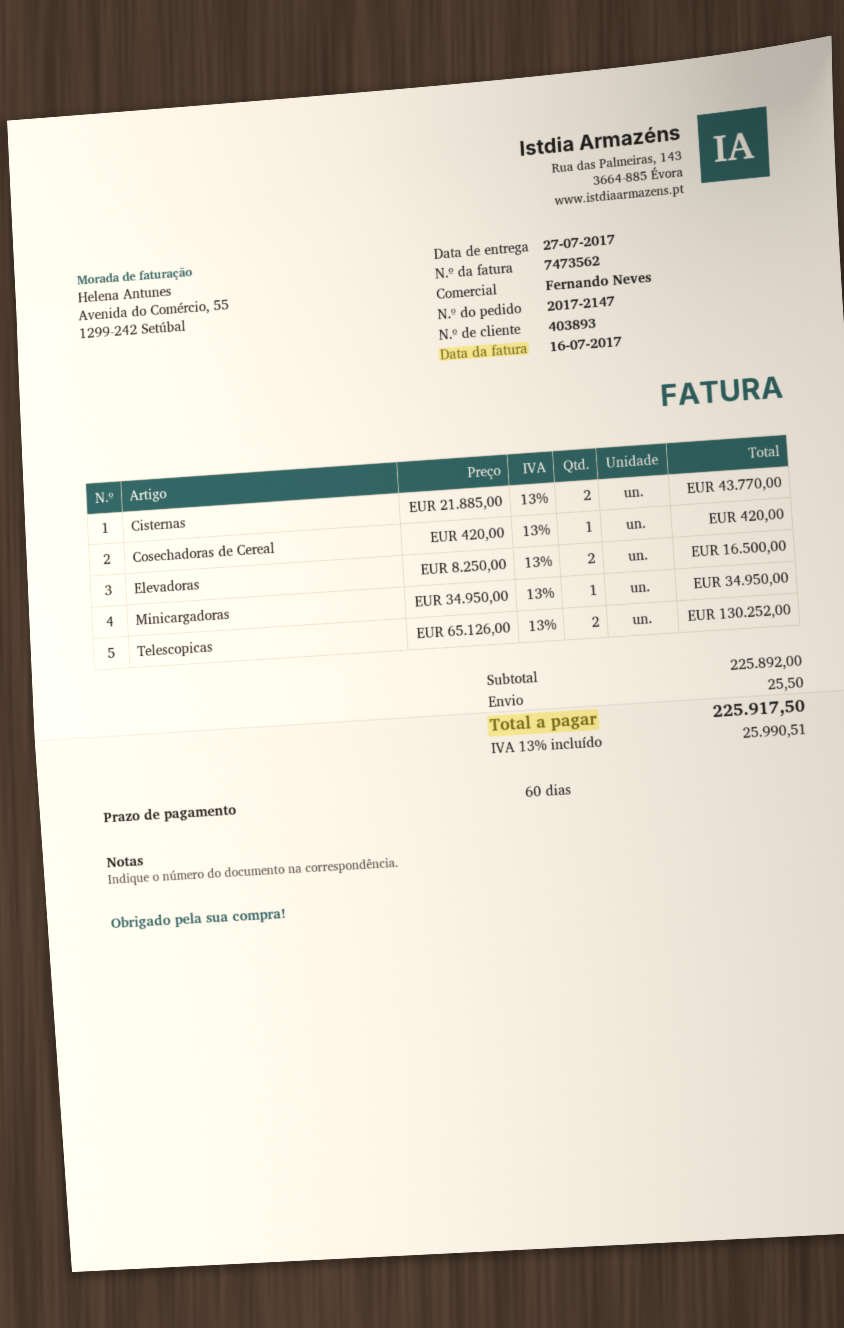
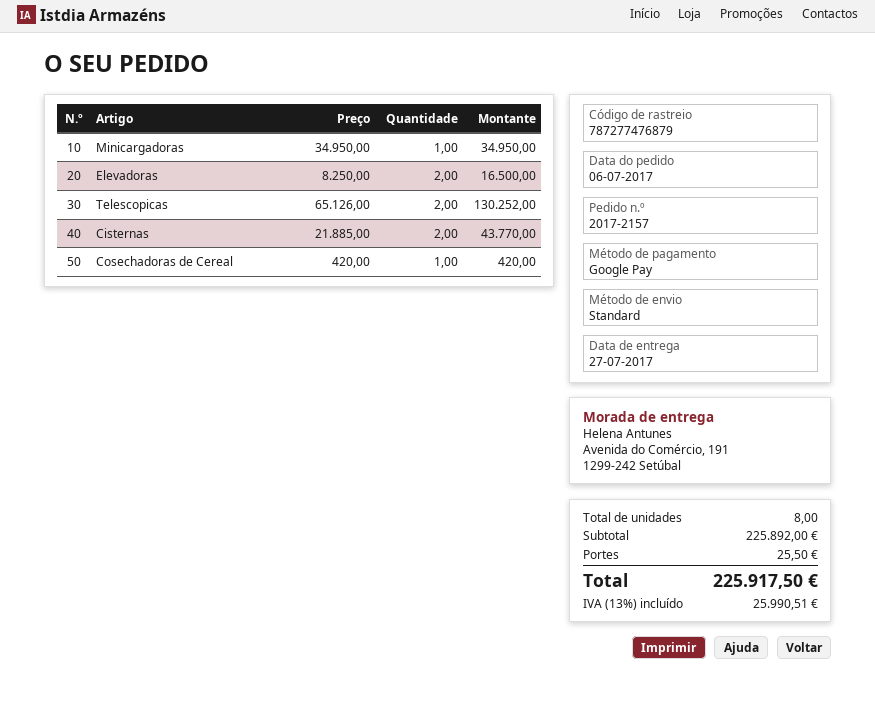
order number: 2017-2147 -> 2017-2157

